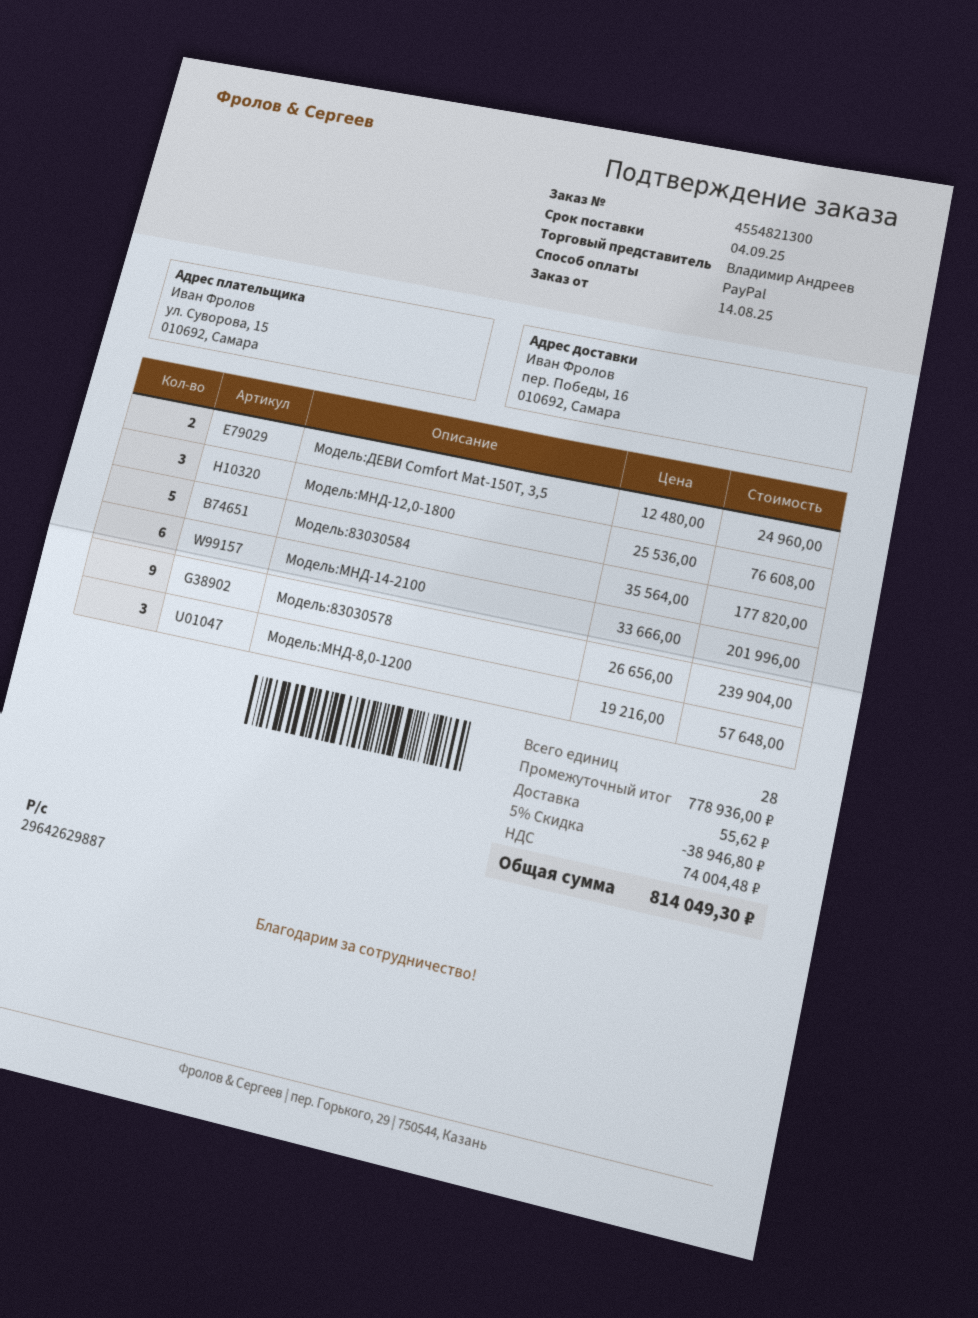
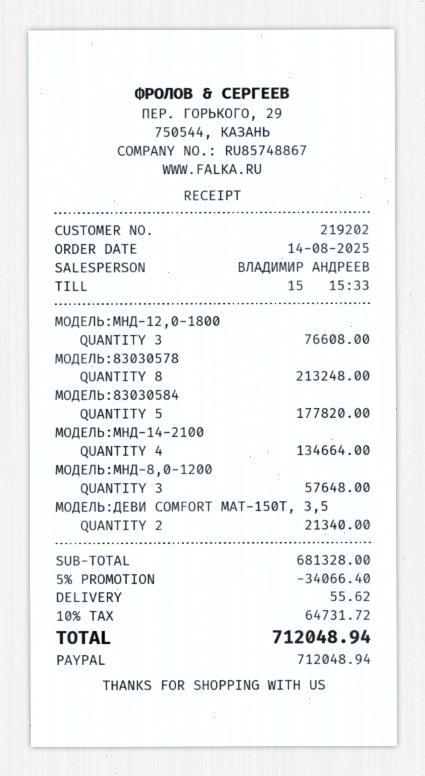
Модель:ДЕВИ Comfort Mat-150T, 3,5: 2 for 24960.00 -> 2 for 21340.00
Модель:МНД-14-2100: 6 for 201996.00 -> 4 for 134664.00
Модель:83030578: 9 for 239904.00 -> 8 for 213248.00
subtotal: 778936.00 -> 681328.00
discount: 5% = 38946.80 -> 5% = 34066.40
tax: 74004.48 -> 64731.72
total: 814049.30 -> 712048.94

